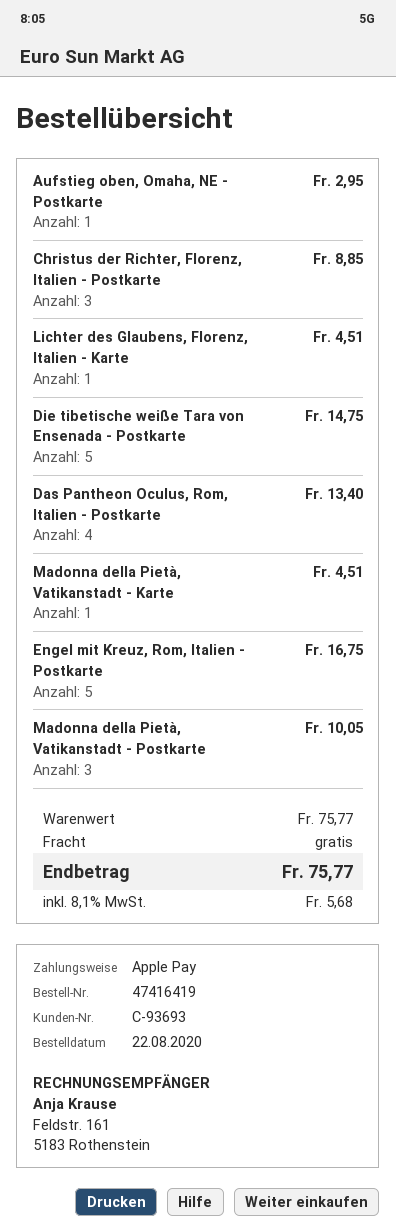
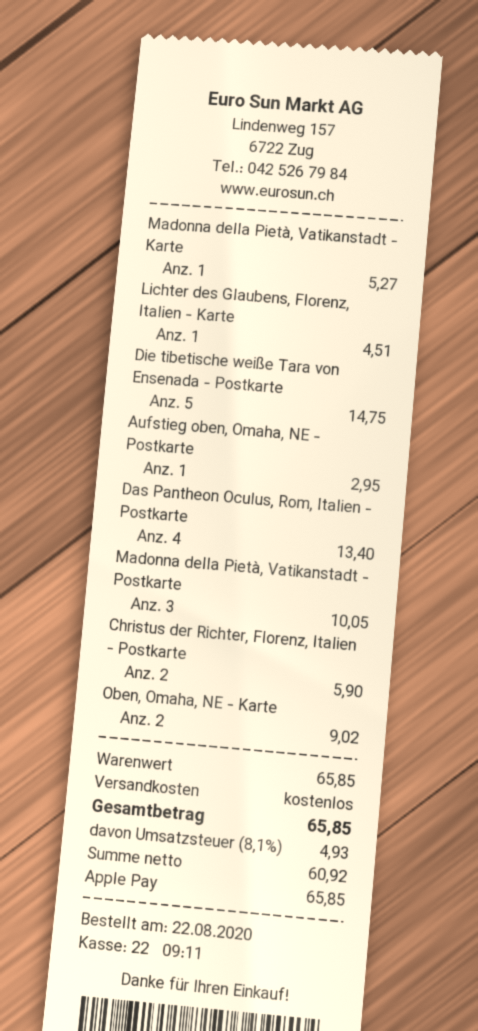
Christus der Richter, Florenz, Italien - Postkarte: 3 for 8.85 -> 2 for 5.90
Madonna della Pietà, Vatikanstadt - Karte: 1 for 4.51 -> 1 for 5.27
Engel mit Kreuz, Rom, Italien - Postkarte: 5 for 16.75 -> none
Oben, Omaha, NE - Karte: none -> 2 for 9.02
subtotal: 75.77 -> 65.85
tax: 8.1% = 5.68 -> 8.1% = 4.93
total: 75.77 -> 65.85

